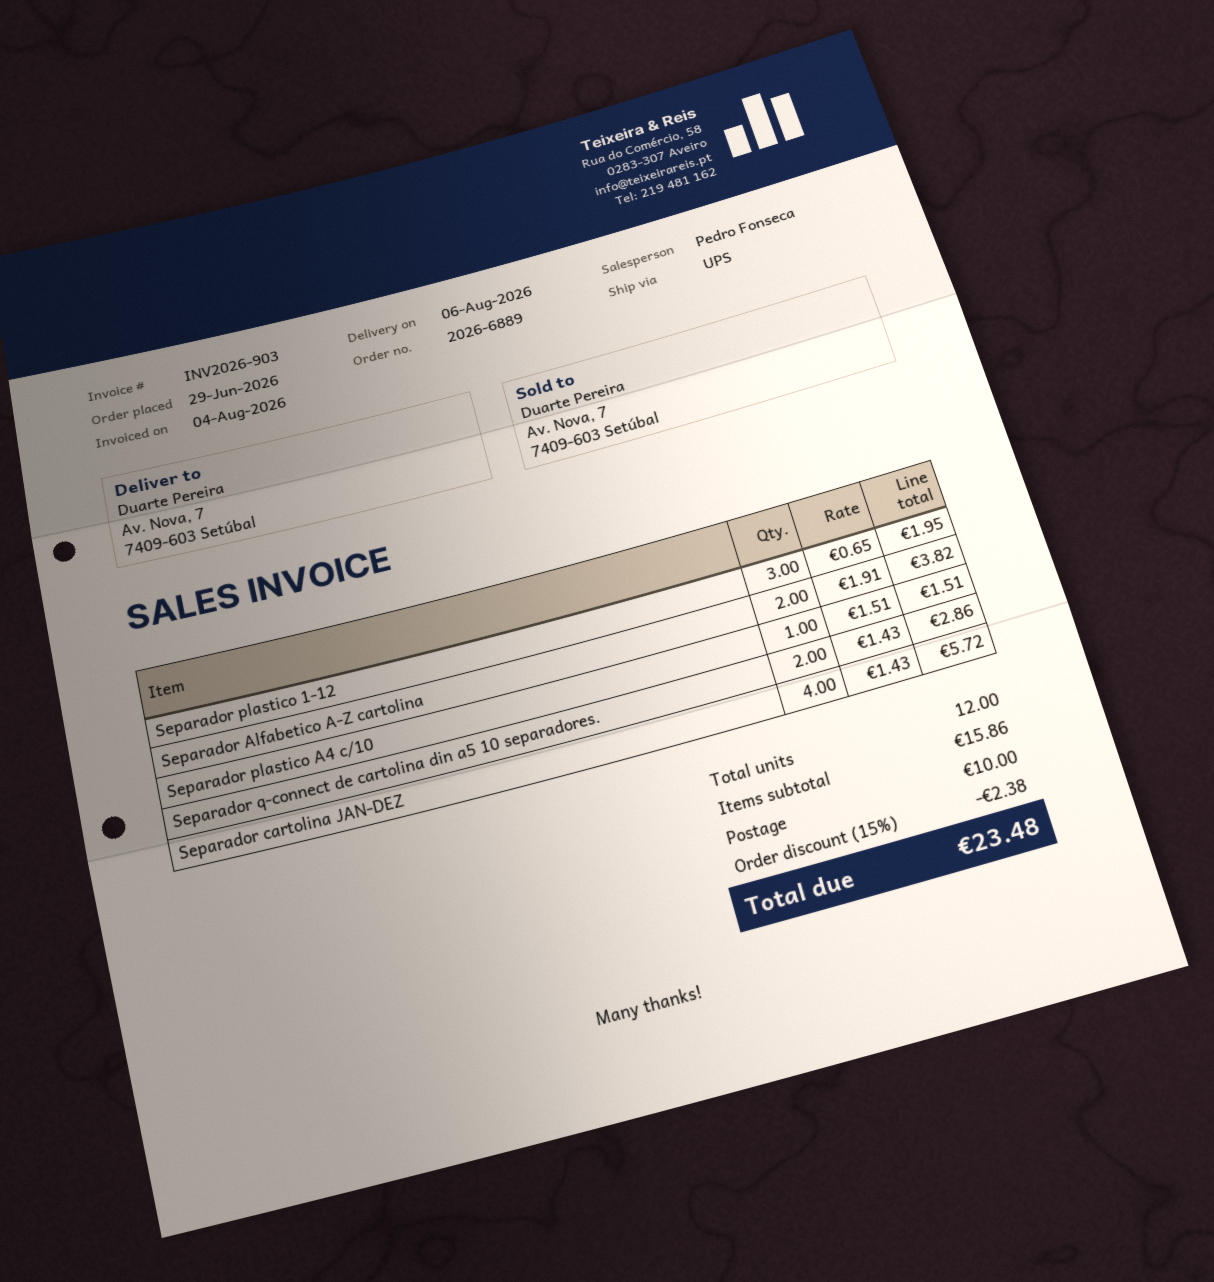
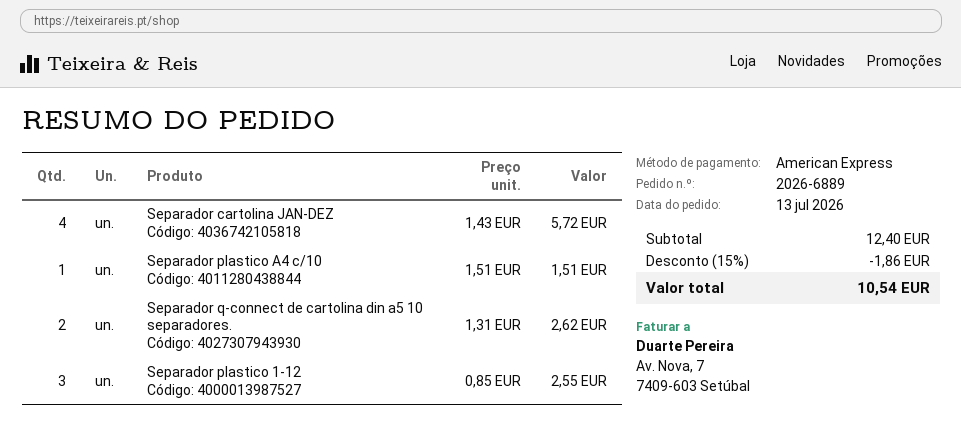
order date: 2026-06-29 -> 2026-07-13
Separador plastico 1-12: 3 x 0.65 = 1.95 -> 3 x 0.85 = 2.55
Separador Alfabetico A-Z cartolina: 2 x 1.91 = 3.82 -> none
Separador q-connect de cartolina din a5 10 separadores.: 2 x 1.43 = 2.86 -> 2 x 1.31 = 2.62
subtotal: 15.86 -> 12.40
discount: 15% = 2.38 -> 15% = 1.86
shipping: 10.00 -> none
total: 23.48 -> 10.54

